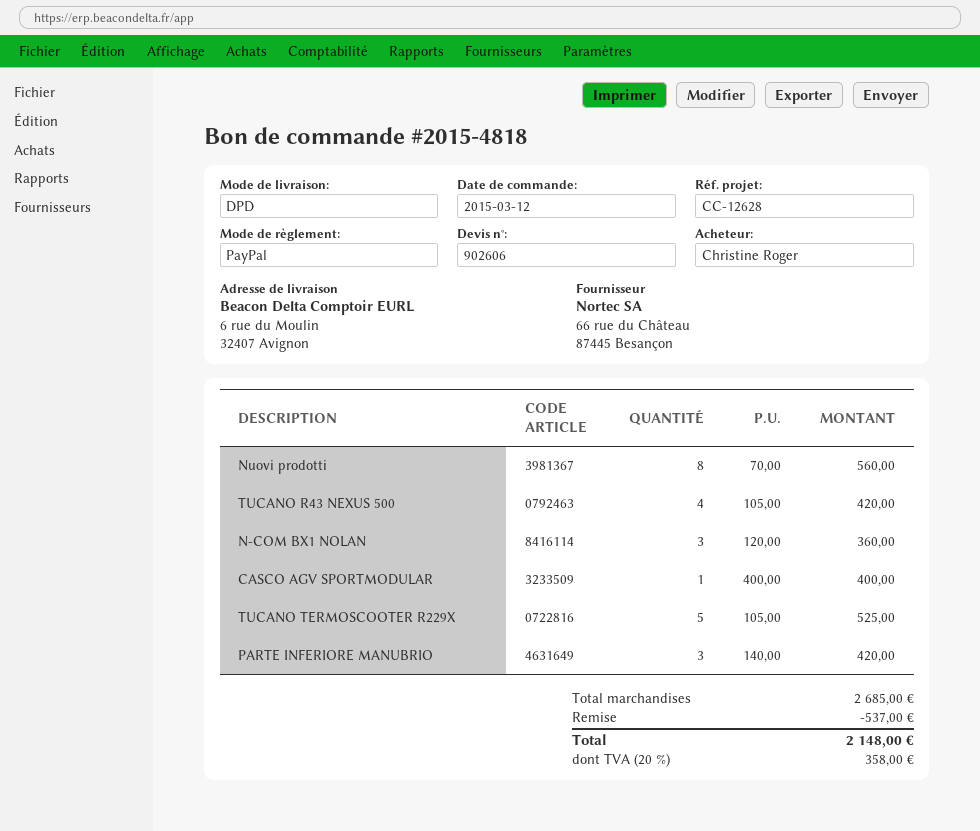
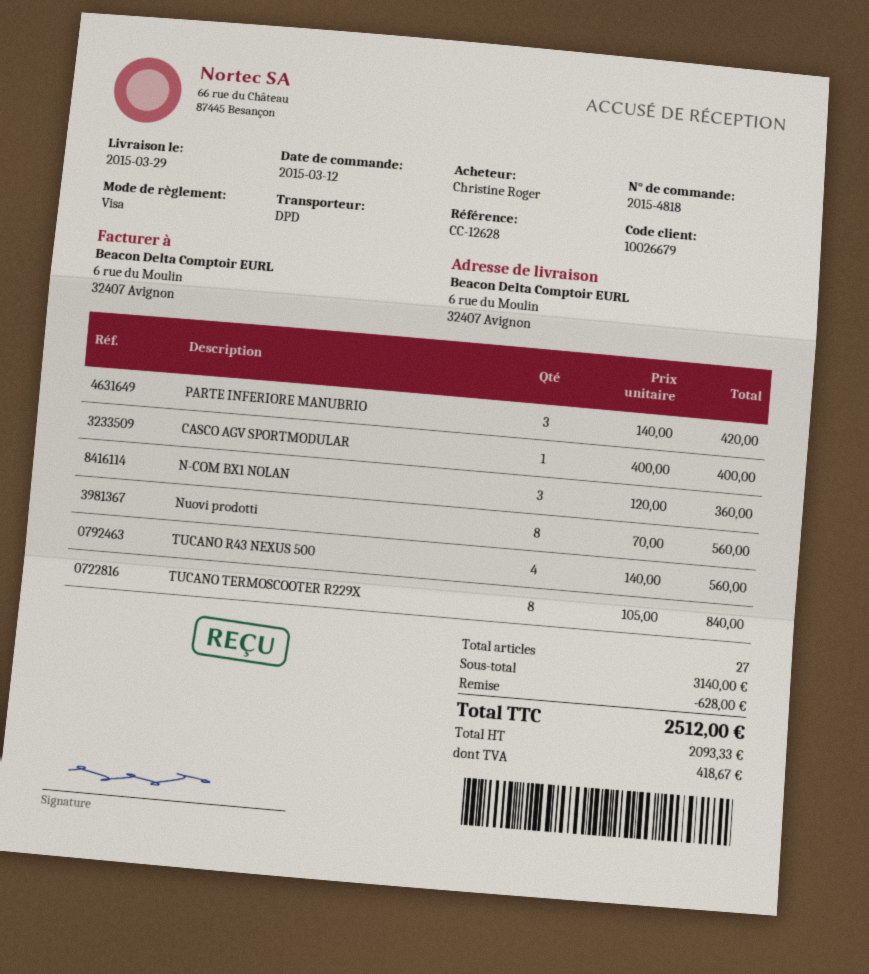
payment method: PayPal -> Visa
TUCANO R43 NEXUS 500: 4 x 105.00 = 420.00 -> 4 x 140.00 = 560.00
TUCANO TERMOSCOOTER R229X: 5 x 105.00 = 525.00 -> 8 x 105.00 = 840.00
subtotal: 2685.00 -> 3140.00
discount: 537.00 -> 628.00
tax: 358.00 -> 418.67
total: 2148.00 -> 2512.00

